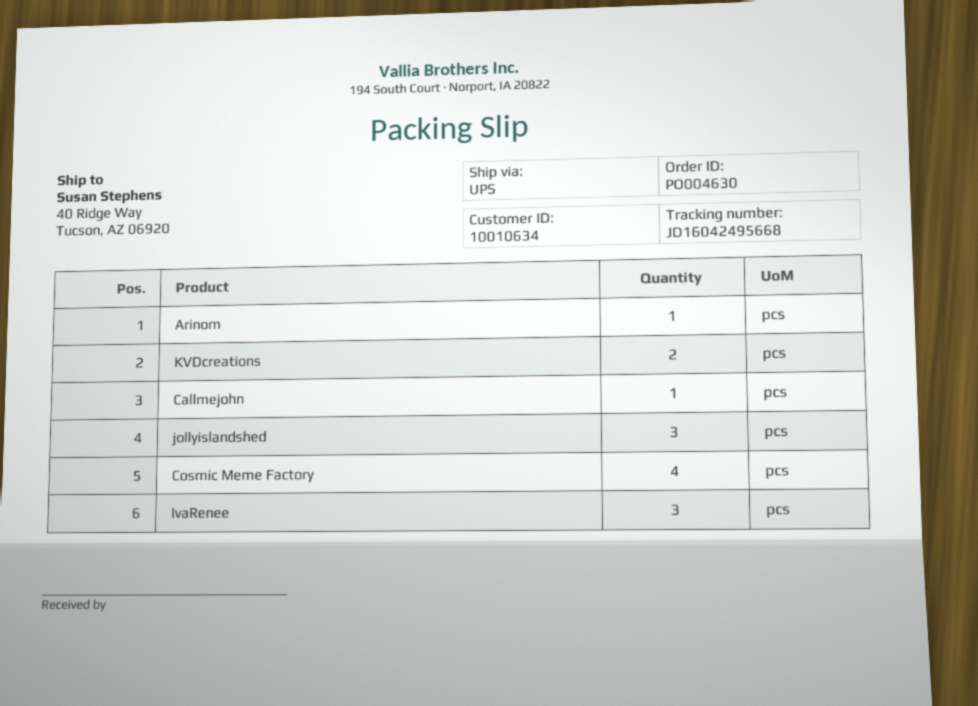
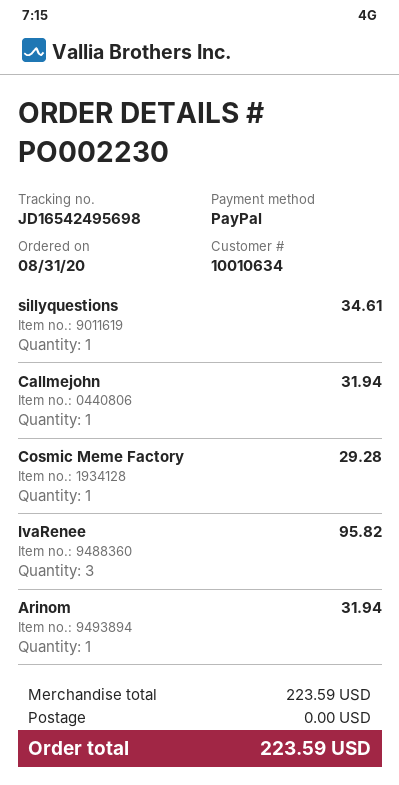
order number: PO004630 -> PO002230
tracking number: JD16042495668 -> JD16542495698
KVDcreations: 2 -> none
jollyislandshed: 3 -> none
Cosmic Meme Factory: 4 -> 1
sillyquestions: none -> 1

